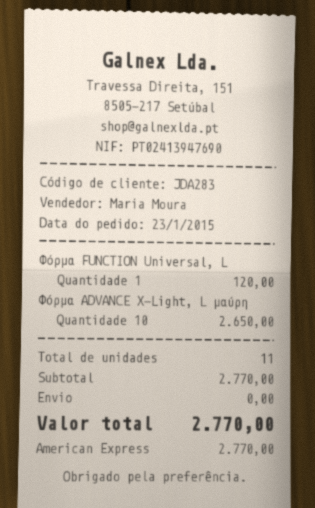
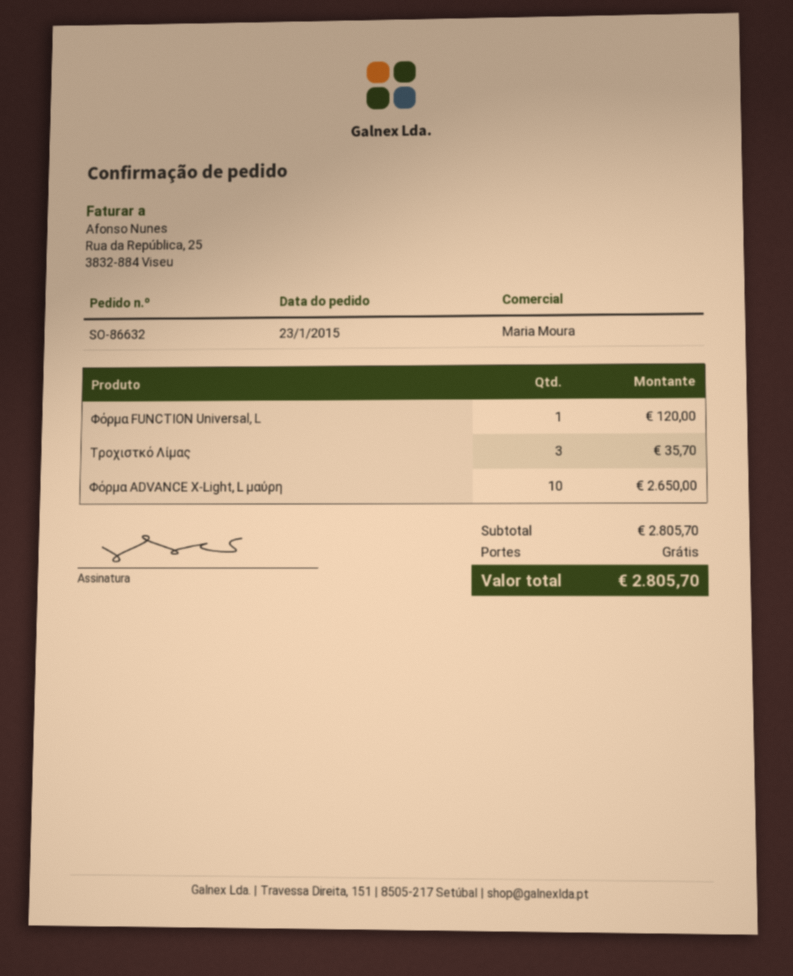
Τροχιστκό Λίμας: none -> 3 for 35.70
subtotal: 2770.00 -> 2805.70
total: 2770.00 -> 2805.70

